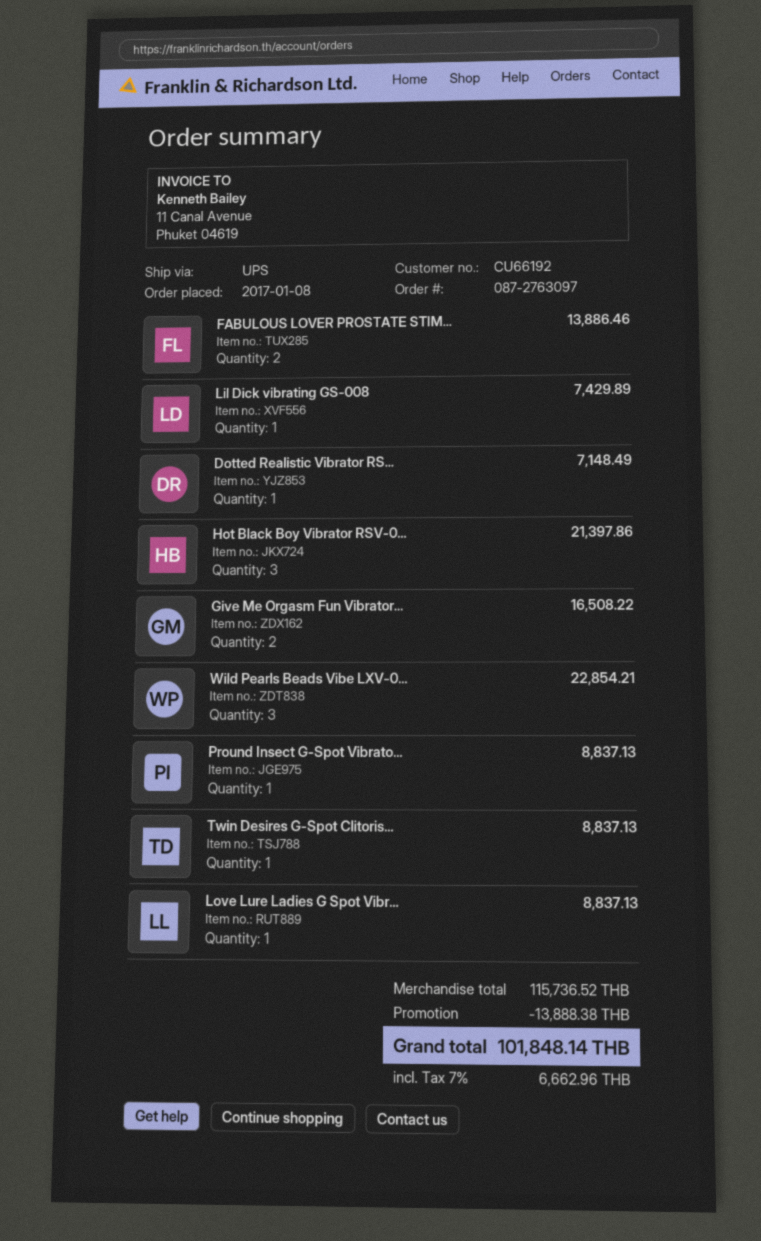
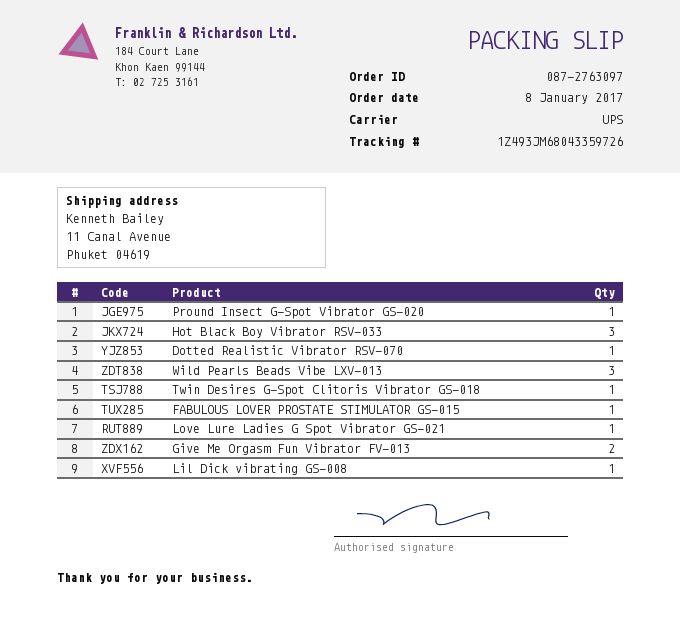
FABULOUS LOVER PROSTATE STIM...: 2 -> 1

